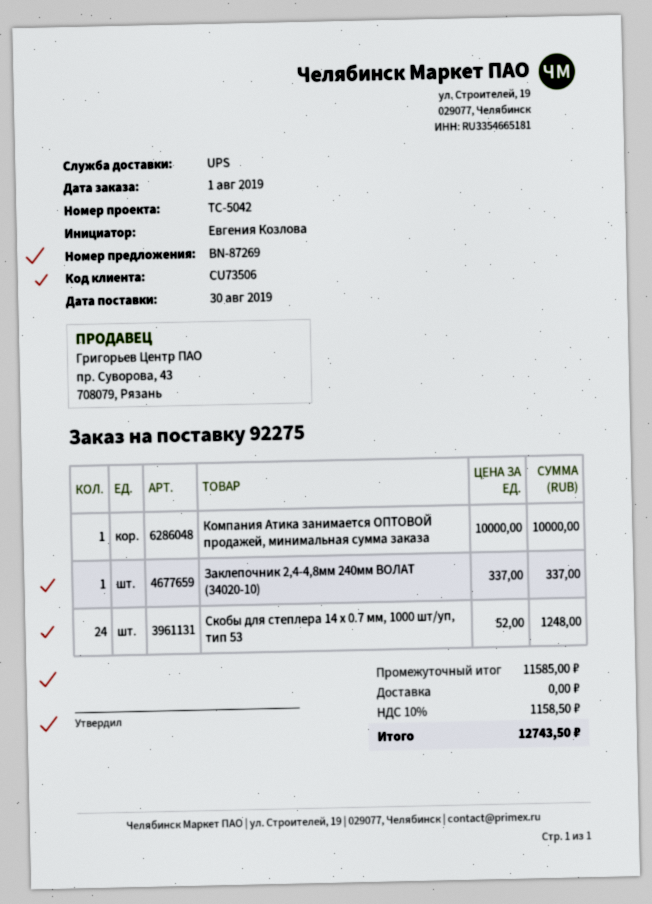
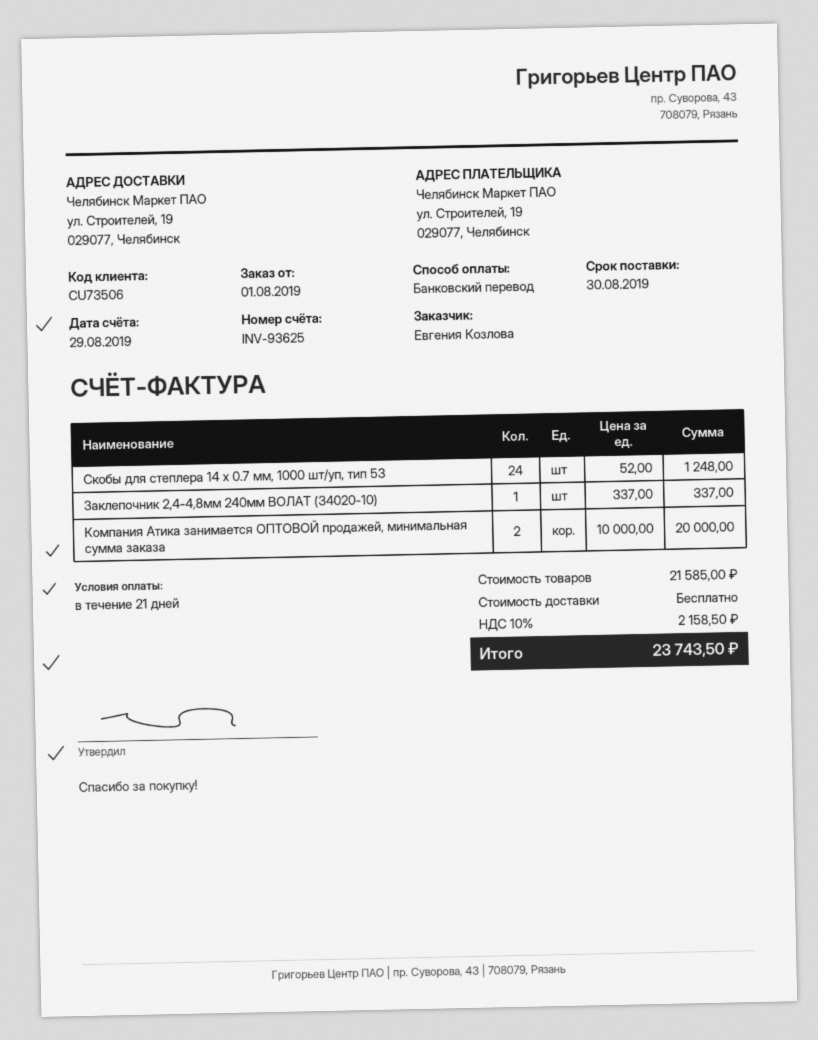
Компания Атика занимается ОПТОВОЙ продажей, минимальная сумма заказа: 1 x 10000.00 = 10000.00 -> 2 x 10000.00 = 20000.00
subtotal: 11585.00 -> 21585.00
tax: 10% = 1158.50 -> 10% = 2158.50
total: 12743.50 -> 23743.50

